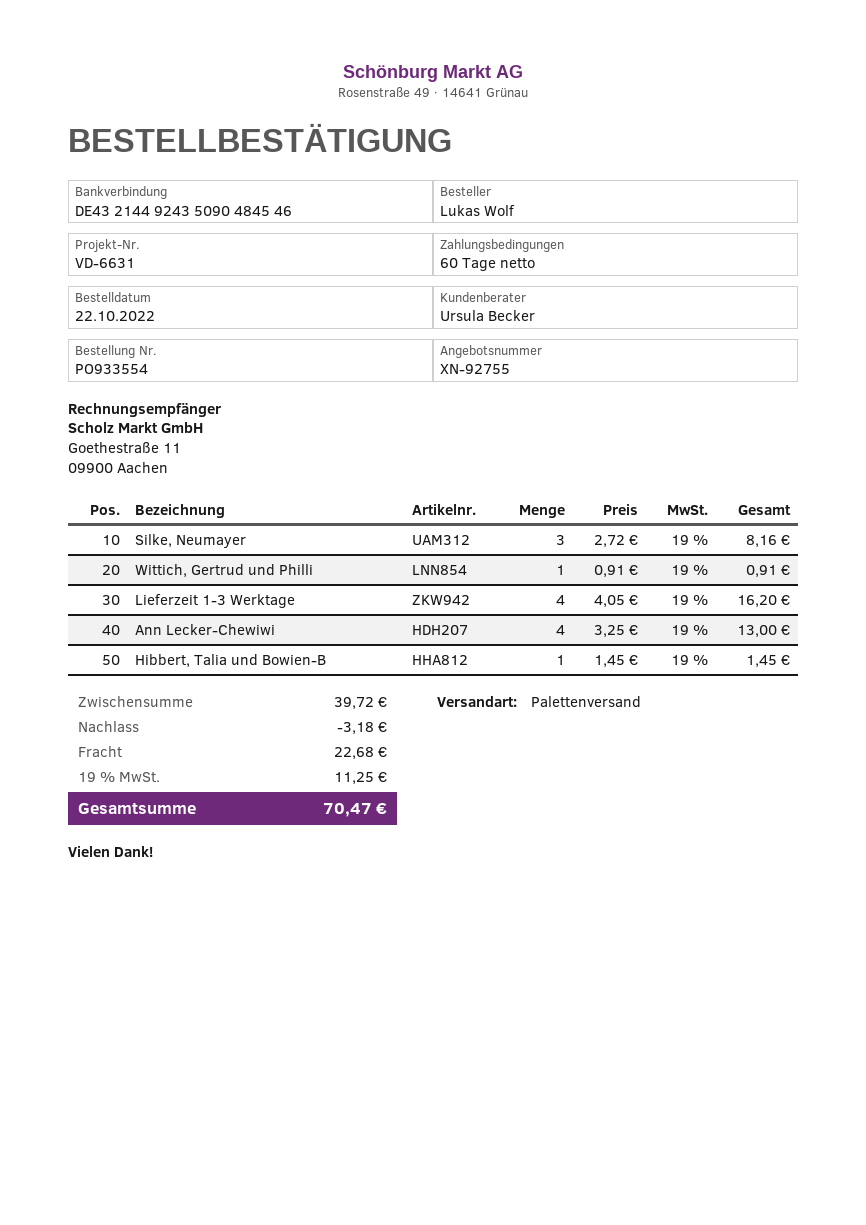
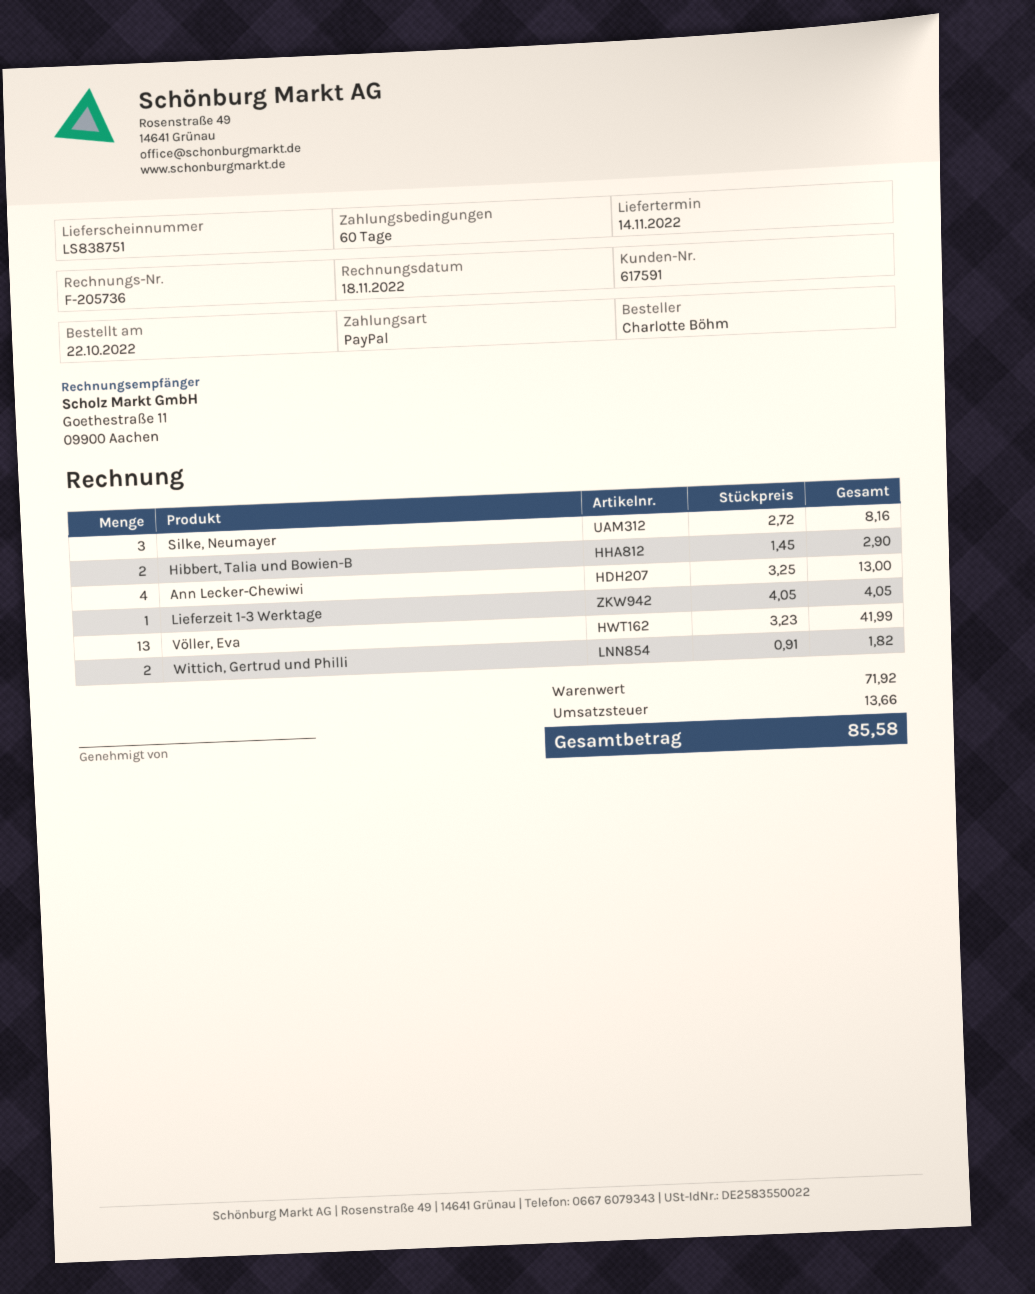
ordered by: Lukas Wolf -> Charlotte Böhm
Wittich, Gertrud und Philli: 1 x 0.91 = 0.91 -> 2 x 0.91 = 1.82
Lieferzeit 1-3 Werktage: 4 x 4.05 = 16.20 -> 1 x 4.05 = 4.05
Hibbert, Talia und Bowien-B: 1 x 1.45 = 1.45 -> 2 x 1.45 = 2.90
Völler, Eva: none -> 13 x 3.23 = 41.99
subtotal: 39.72 -> 71.92
discount: 3.18 -> none
shipping: 22.68 -> none
tax: 11.25 -> 13.66
total: 70.47 -> 85.58

